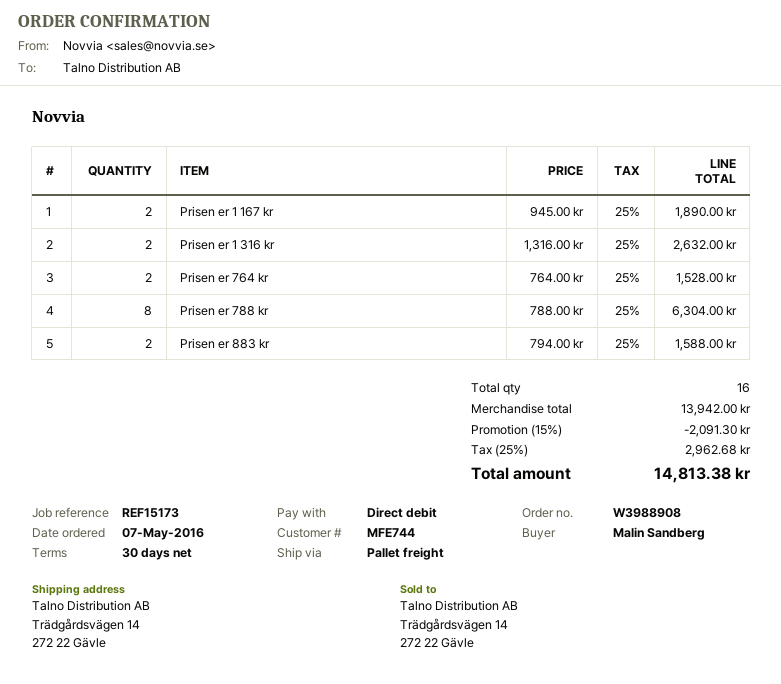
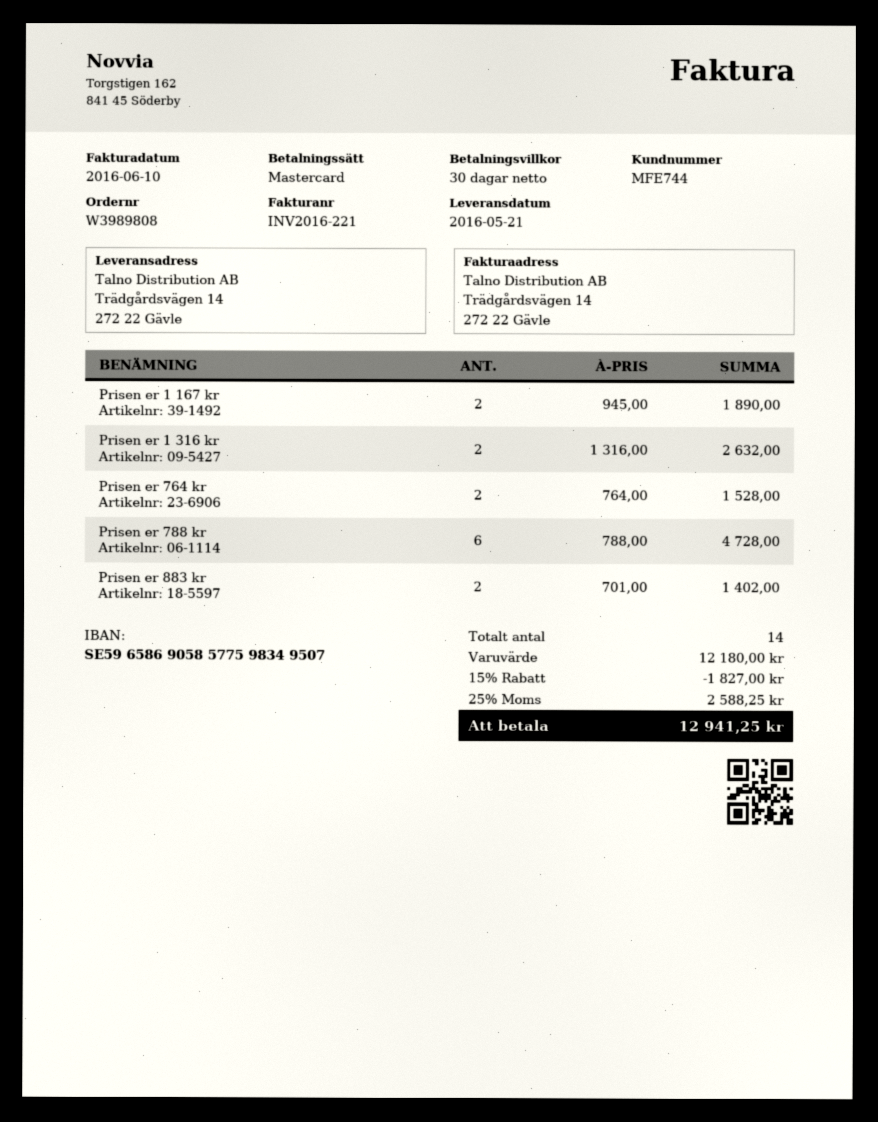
order number: W3988908 -> W3989808
payment method: direct debit -> Mastercard
Prisen er 788 kr: 8 x 788.00 = 6304.00 -> 6 x 788.00 = 4728.00
Prisen er 883 kr: 2 x 794.00 = 1588.00 -> 2 x 701.00 = 1402.00
total quantity: 16 -> 14
subtotal: 13942.00 -> 12180.00
discount: 15% = 2091.30 -> 15% = 1827.00
tax: 25% = 2962.68 -> 25% = 2588.25
total: 14813.38 -> 12941.25

